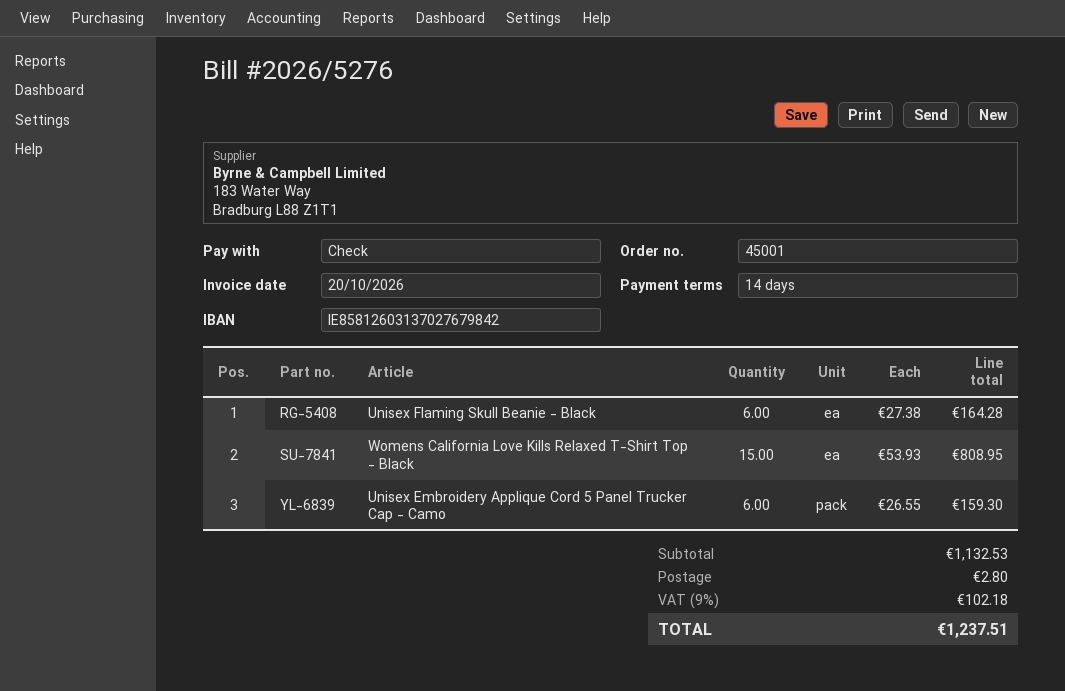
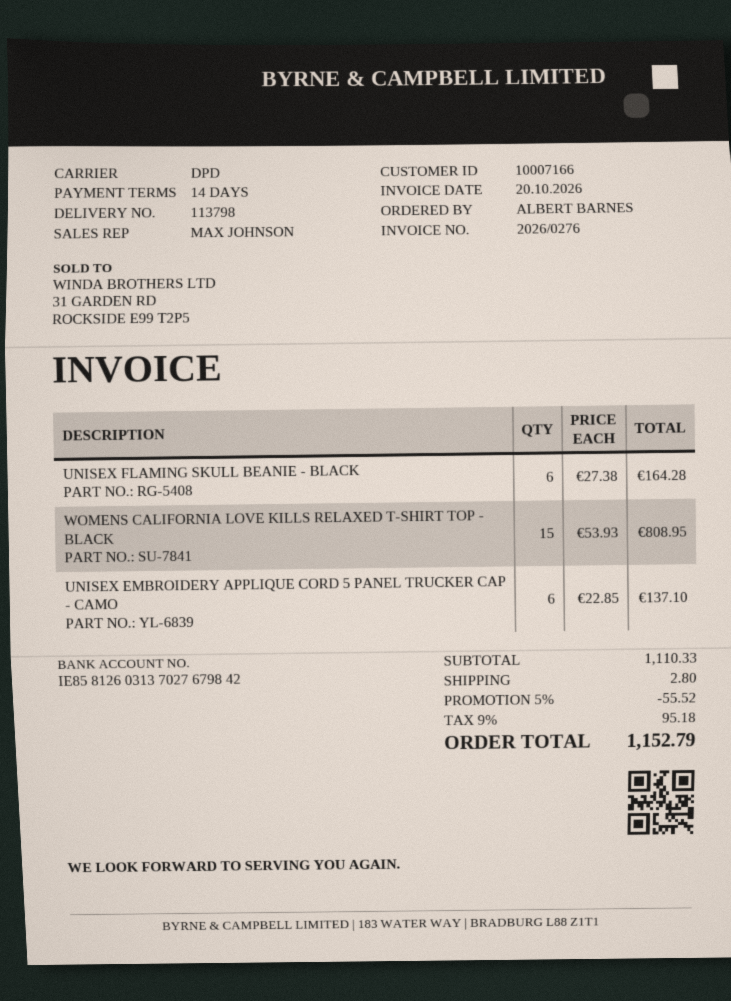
invoice number: 2026/5276 -> 2026/0276
Unisex Embroidery Applique Cord 5 Panel Trucker Cap - Camo: 6 x 26.55 = 159.30 -> 6 x 22.85 = 137.10
subtotal: 1132.53 -> 1110.33
discount: none -> 5% = 55.52
tax: 9% = 102.18 -> 9% = 95.18
total: 1237.51 -> 1152.79

